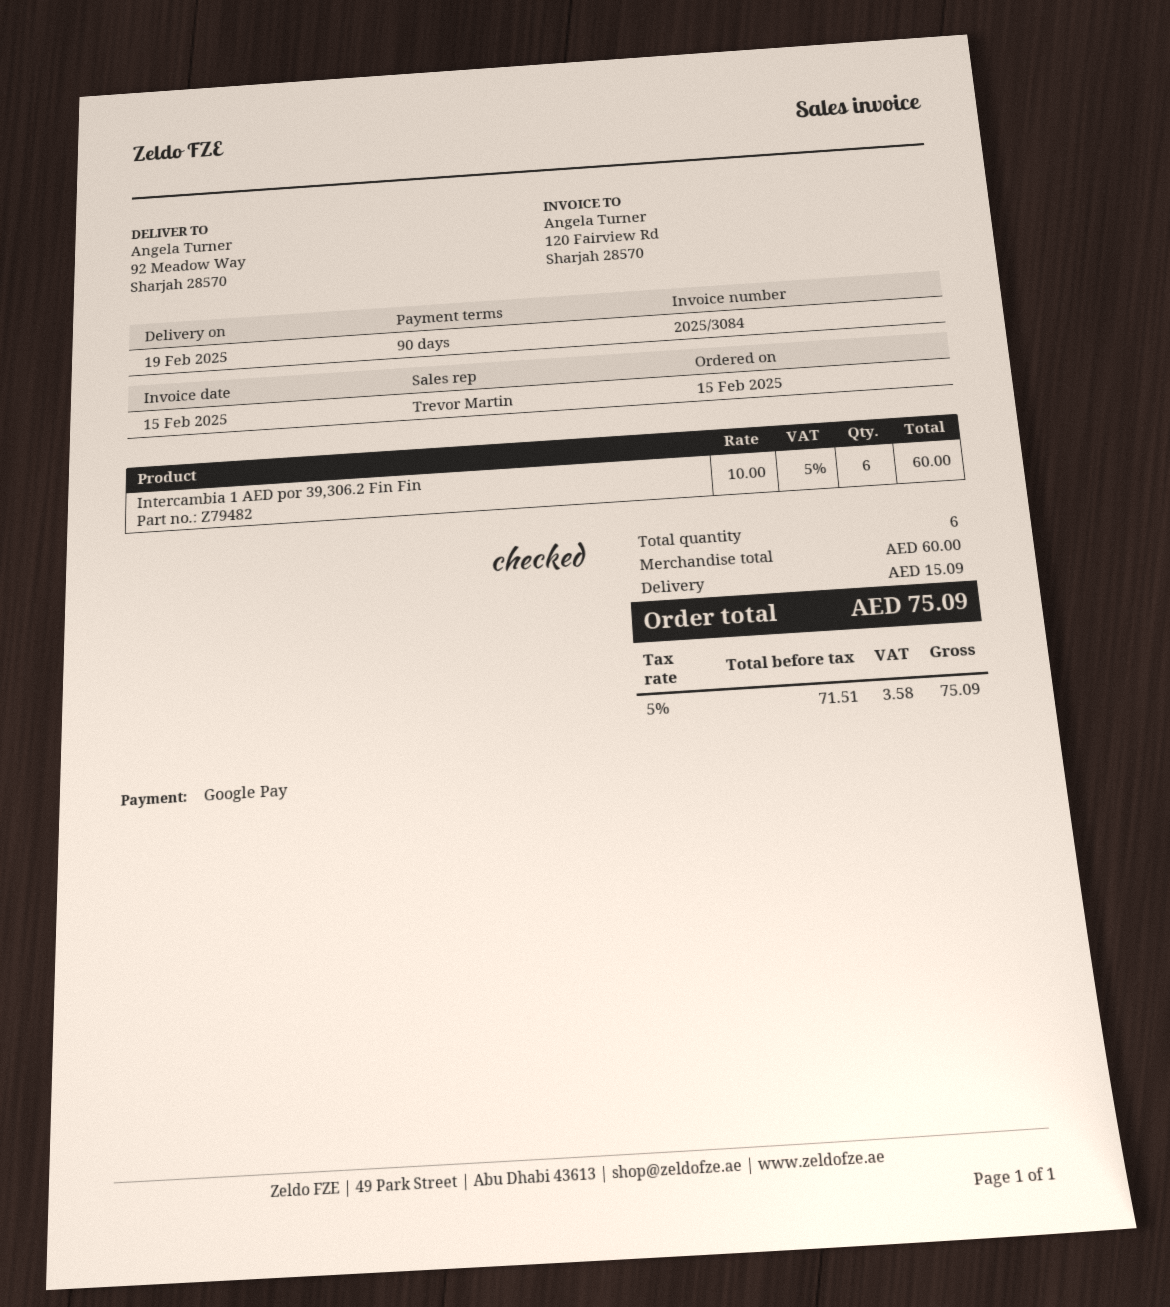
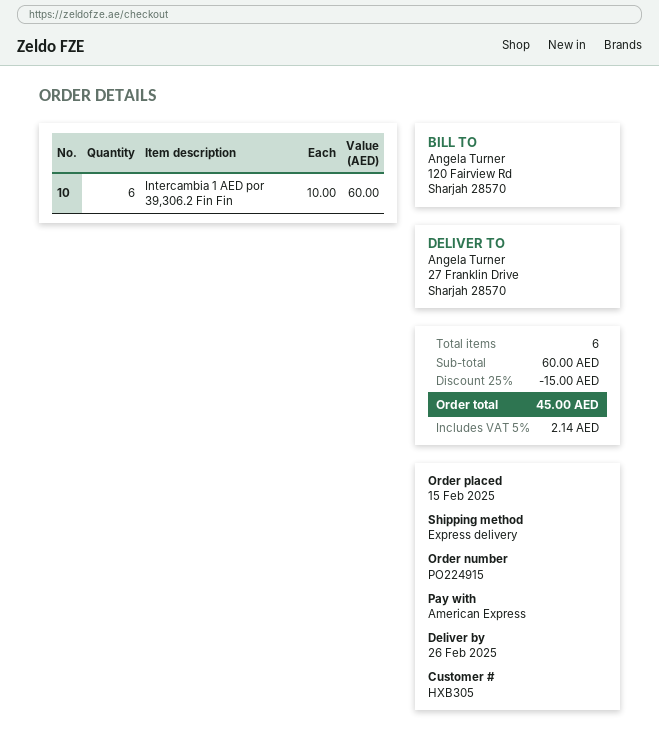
delivery date: 2025-02-19 -> 2025-02-26
payment method: Google Pay -> American Express
ship to: 92 Meadow Way, Sharjah 28570 -> 27 Franklin Drive, Sharjah 28570
discount: none -> 25% = 15.00
shipping: 15.09 -> none
tax: 5% = 3.58 -> 5% = 2.14
total: 75.09 -> 45.00

